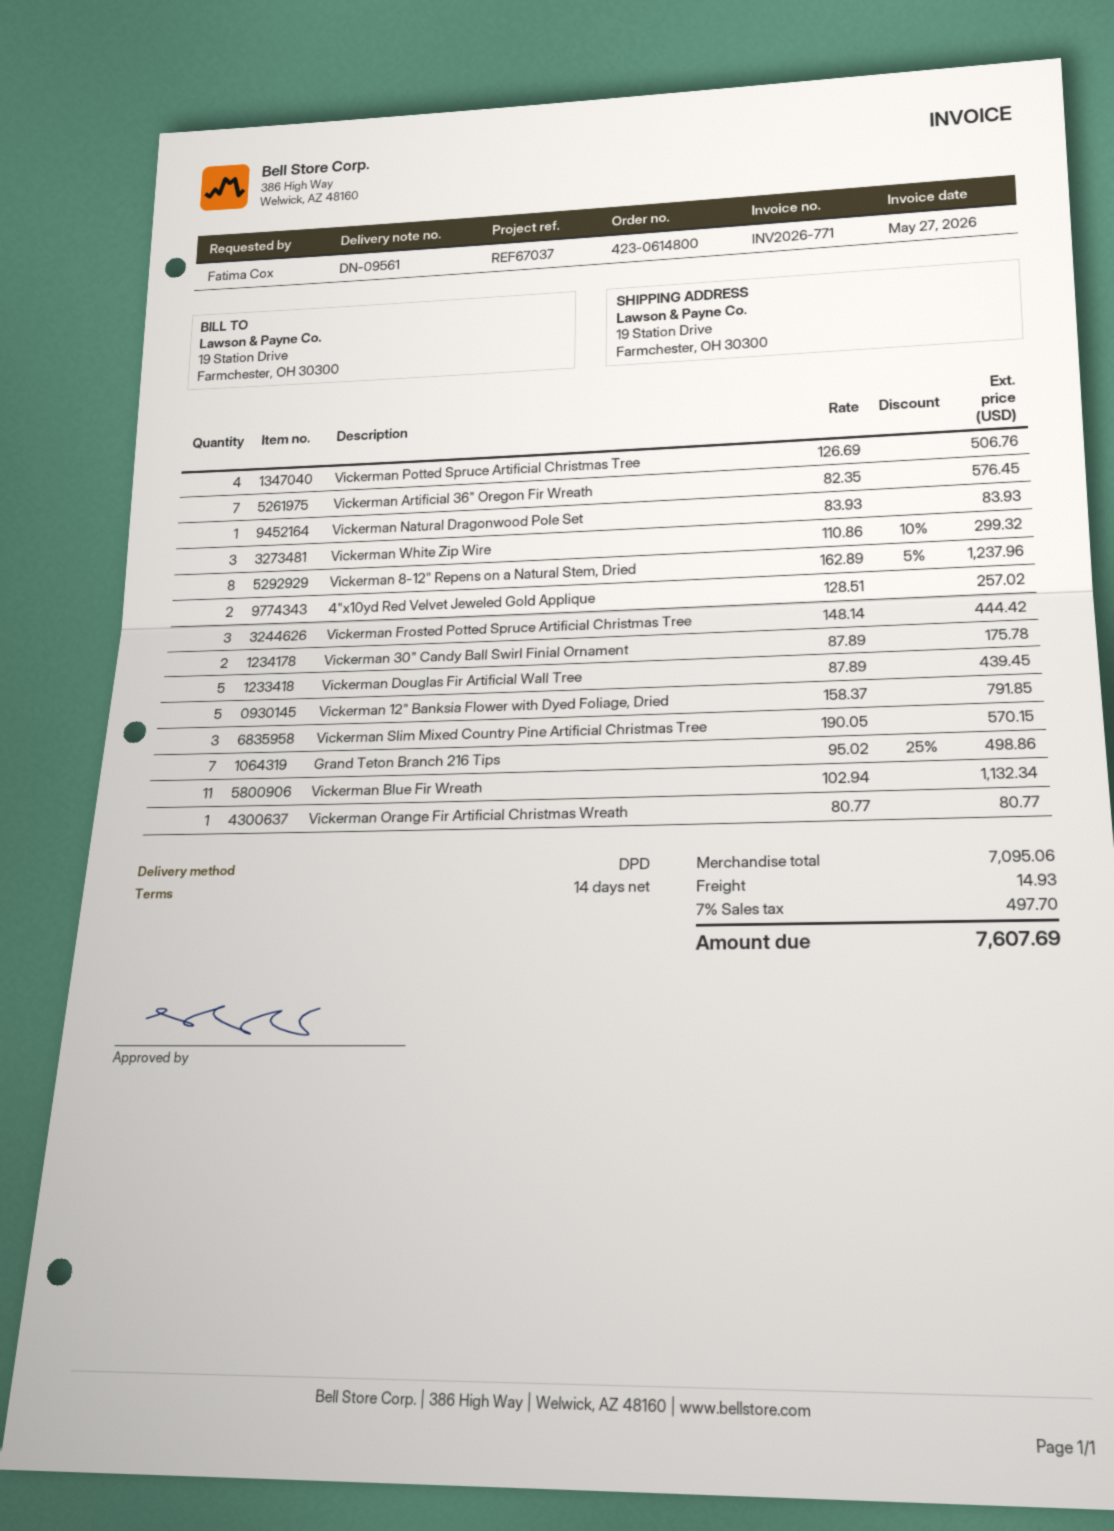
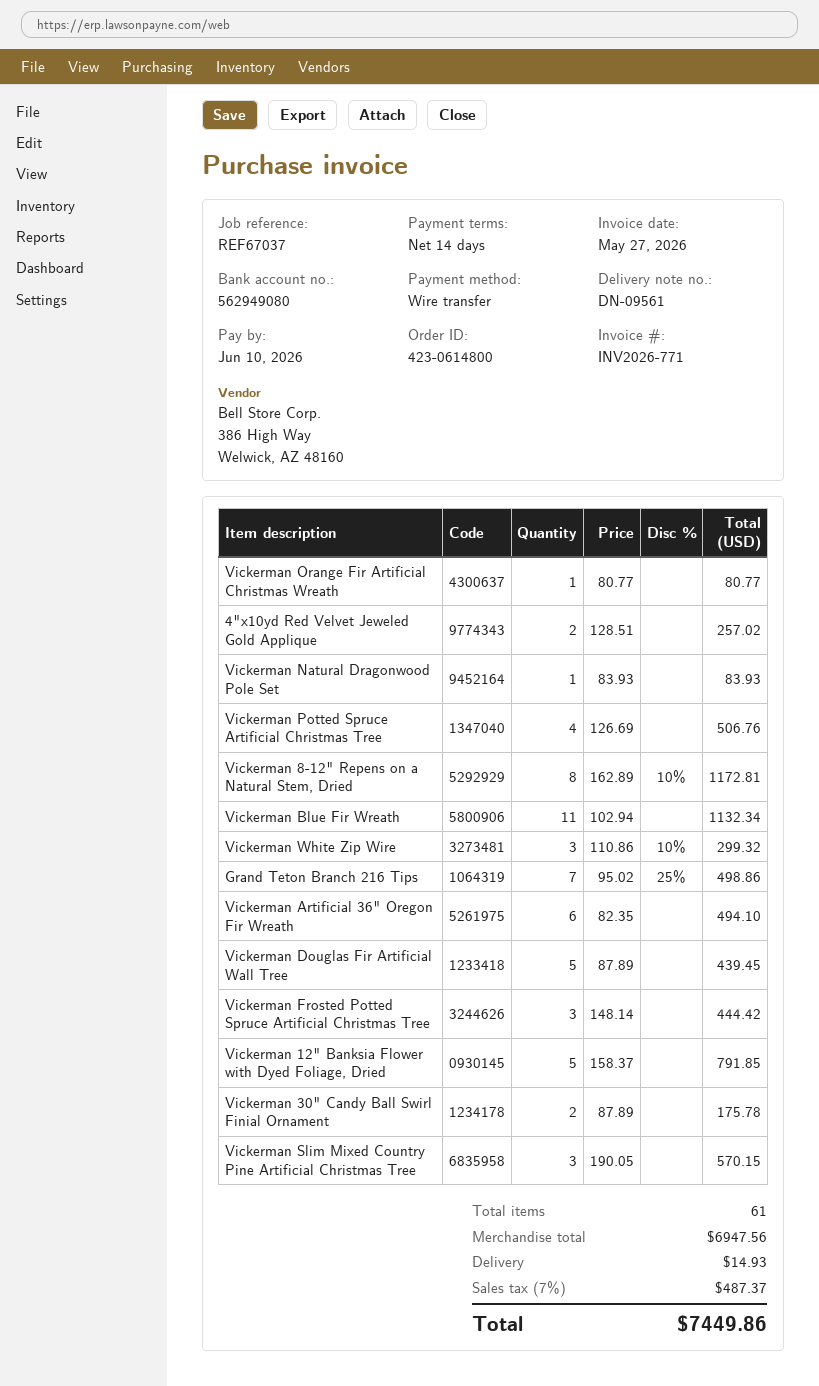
Vickerman Artificial 36" Oregon Fir Wreath: 7 x 82.35 = 576.45 -> 6 x 82.35 = 494.10
Vickerman 8-12" Repens on a Natural Stem, Dried: 8 x 162.89 - 5% = 1237.96 -> 8 x 162.89 - 10% = 1172.81
subtotal: 7095.06 -> 6947.56
tax: 7% = 497.70 -> 7% = 487.37
total: 7607.69 -> 7449.86

